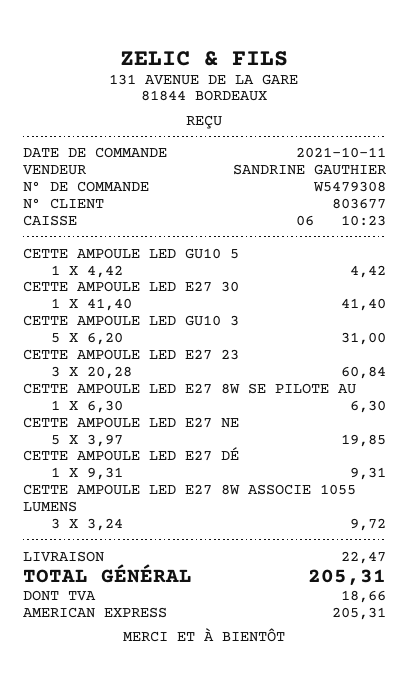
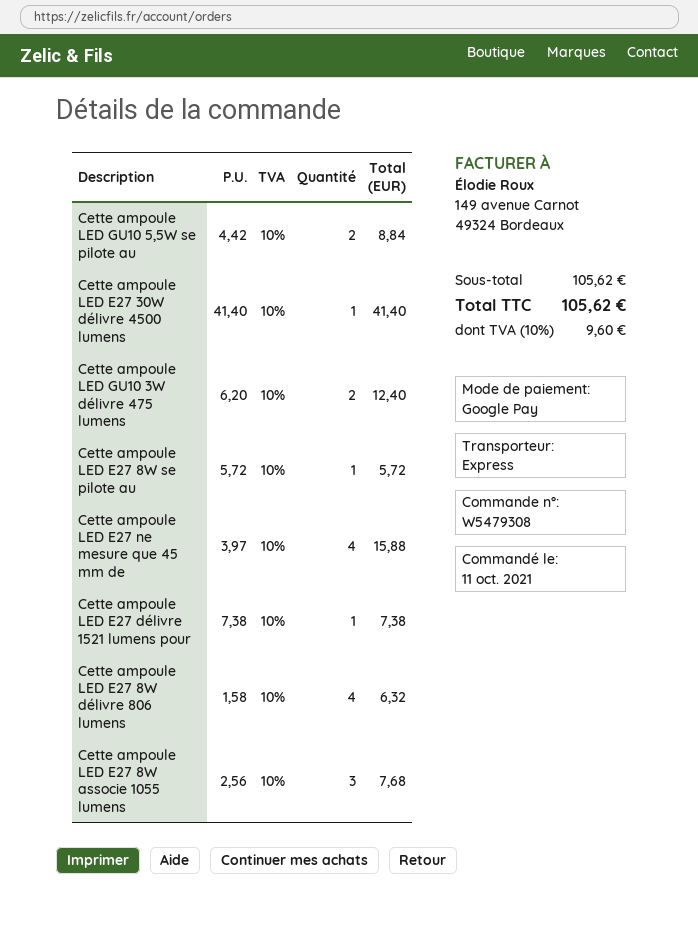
payment method: American Express -> Google Pay
CETTE AMPOULE LED GU10 5: 1 x 4.42 = 4.42 -> 2 x 4.42 = 8.84
CETTE AMPOULE LED GU10 3: 5 x 6.20 = 31.00 -> 2 x 6.20 = 12.40
CETTE AMPOULE LED E27 23: 3 x 20.28 = 60.84 -> none
CETTE AMPOULE LED E27 8W SE PILOTE AU: 1 x 6.30 = 6.30 -> 1 x 5.72 = 5.72
CETTE AMPOULE LED E27 NE: 5 x 3.97 = 19.85 -> 4 x 3.97 = 15.88
CETTE AMPOULE LED E27 DÉ: 1 x 9.31 = 9.31 -> 1 x 7.38 = 7.38
CETTE AMPOULE LED E27 8W ASSOCIE 1055 LUMENS: 3 x 3.24 = 9.72 -> 3 x 2.56 = 7.68
Cette ampoule LED E27 8W délivre 806 lumens: none -> 4 x 1.58 = 6.32
shipping: 22.47 -> none
tax: 18.66 -> 9.60
total: 205.31 -> 105.62

